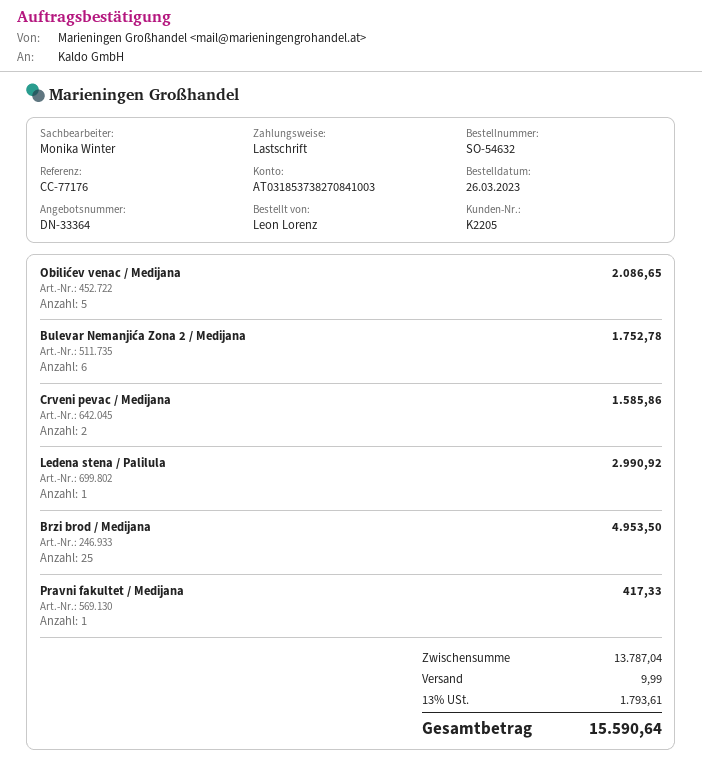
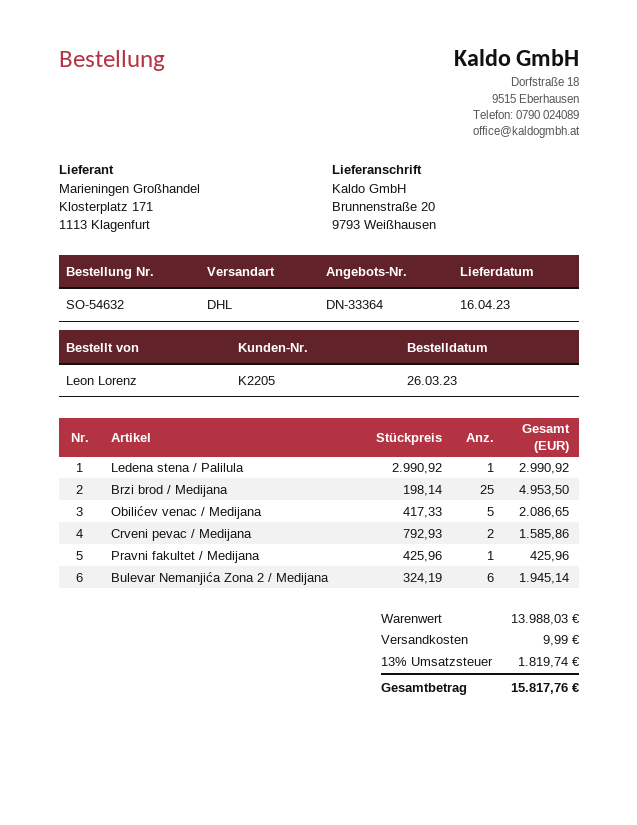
Bulevar Nemanjića Zona 2 / Medijana: 6 for 1752.78 -> 6 for 1945.14
Pravni fakultet / Medijana: 1 for 417.33 -> 1 for 425.96
subtotal: 13787.04 -> 13988.03
tax: 13% = 1793.61 -> 13% = 1819.74
total: 15590.64 -> 15817.76

